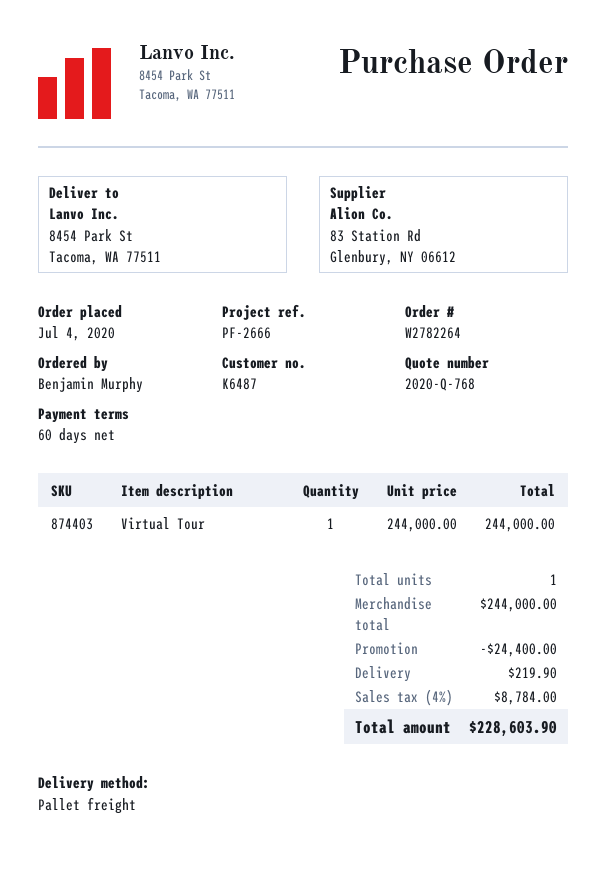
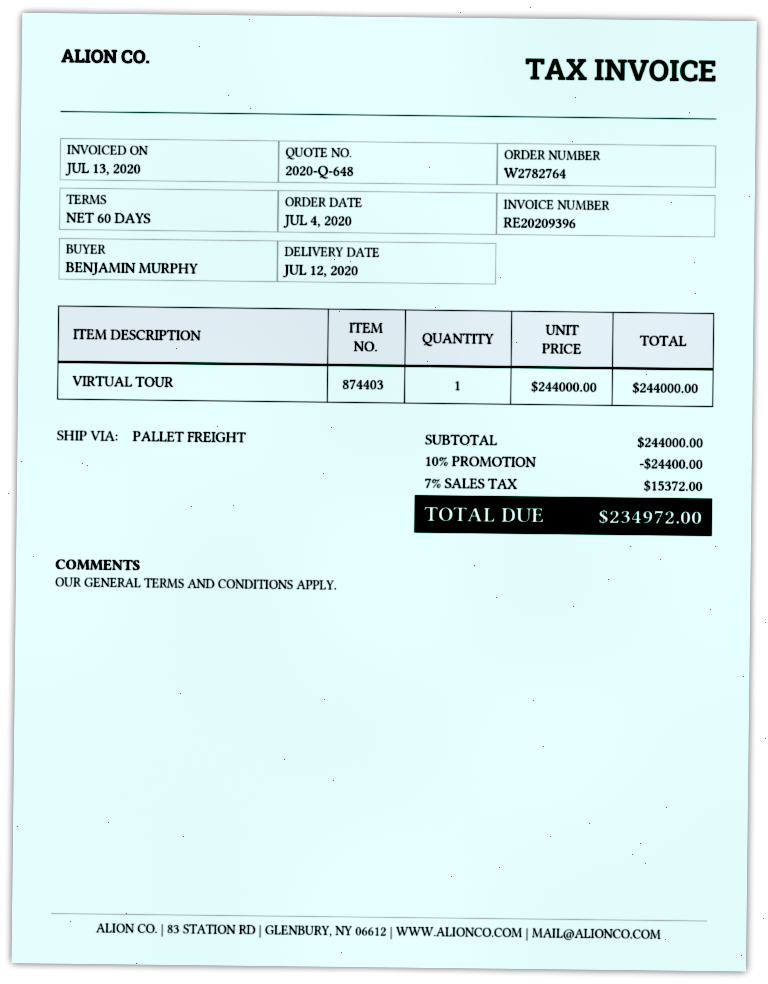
quote number: 2020-Q-768 -> 2020-Q-648
order number: W2782264 -> W2782764
shipping: 219.90 -> none
tax: 4% = 8784.00 -> 7% = 15372.00
total: 228603.90 -> 234972.00

